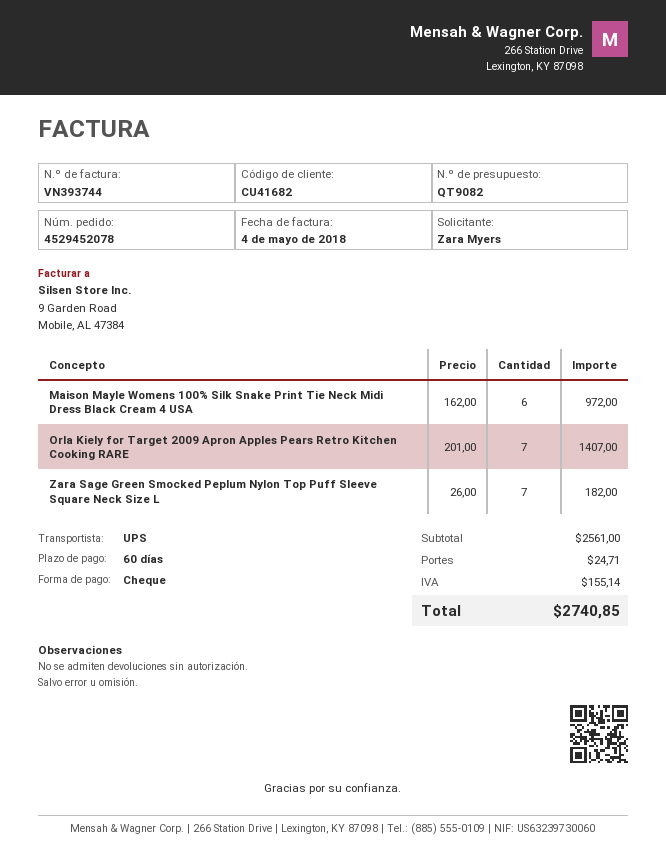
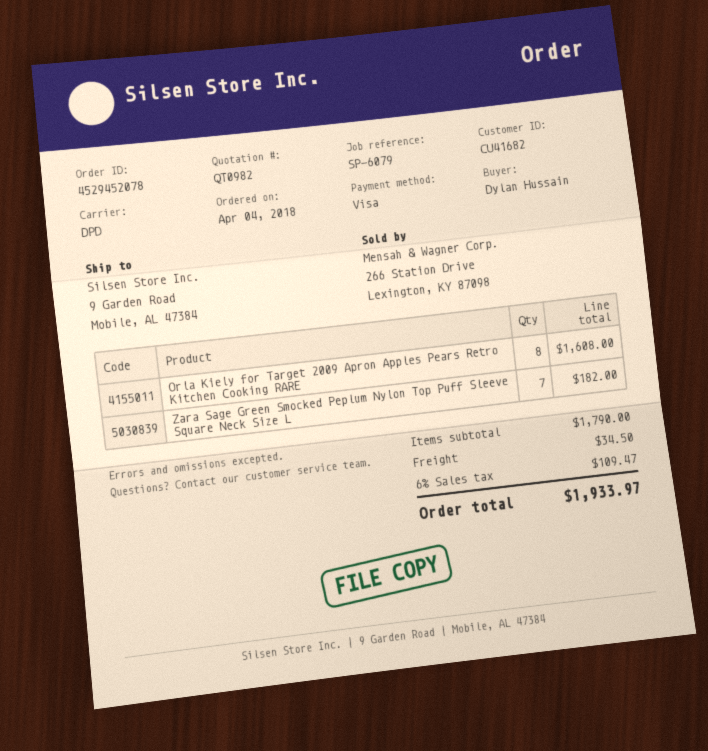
quote number: QT9082 -> QT0982
ordered by: Zara Myers -> Dylan Hussain
payment method: cheque -> Visa
shipping method: UPS -> DPD
Maison Mayle Womens 100% Silk Snake Print Tie Neck Midi Dress Black Cream 4 USA: 6 for 972.00 -> none
Orla Kiely for Target 2009 Apron Apples Pears Retro Kitchen Cooking RARE: 7 for 1407.00 -> 8 for 1608.00
subtotal: 2561.00 -> 1790.00
shipping: 24.71 -> 34.50
tax: 155.14 -> 109.47
total: 2740.85 -> 1933.97

